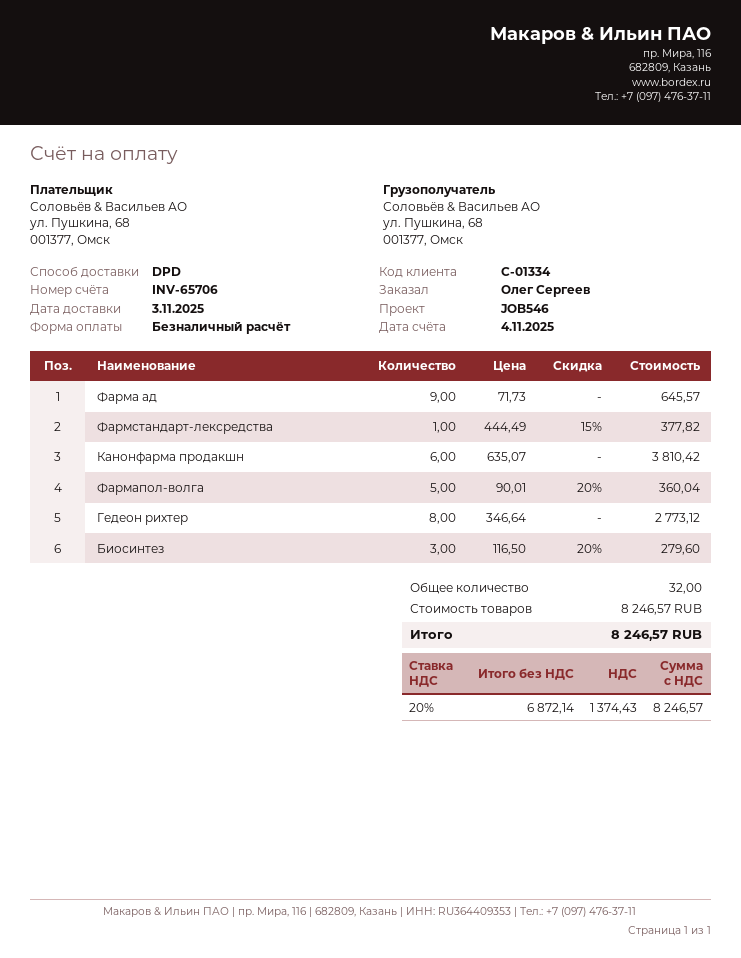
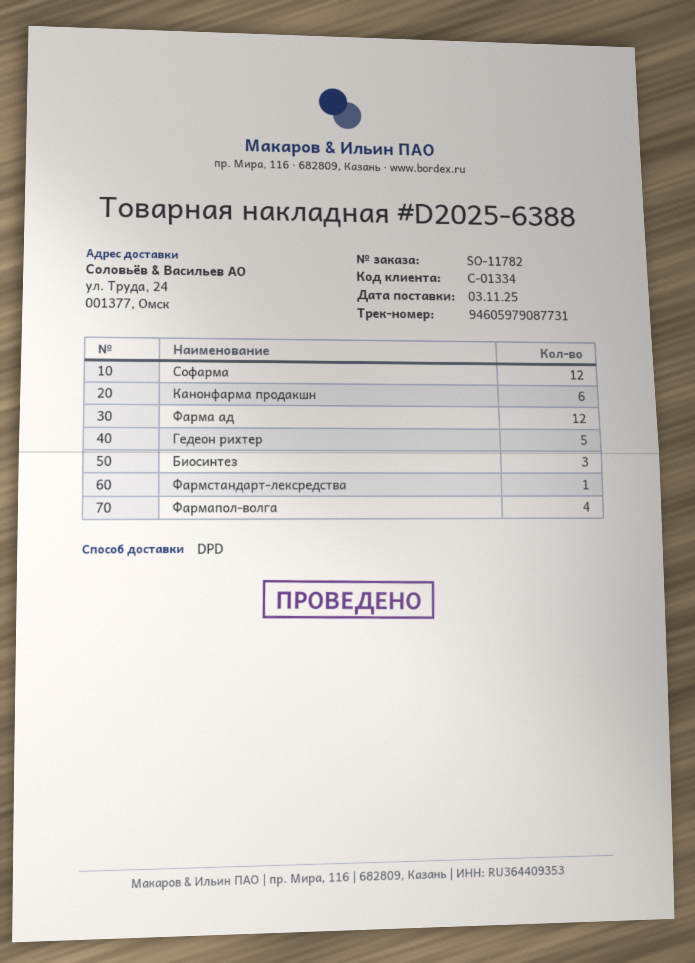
ship to: ул. Пушкина, 68, 001377, Омск -> ул. Труда, 24, 001377, Омск
Фарма ад: 9 -> 12
Фармапол-волга: 5 -> 4
Гедеон рихтер: 8 -> 5
Софарма: none -> 12

